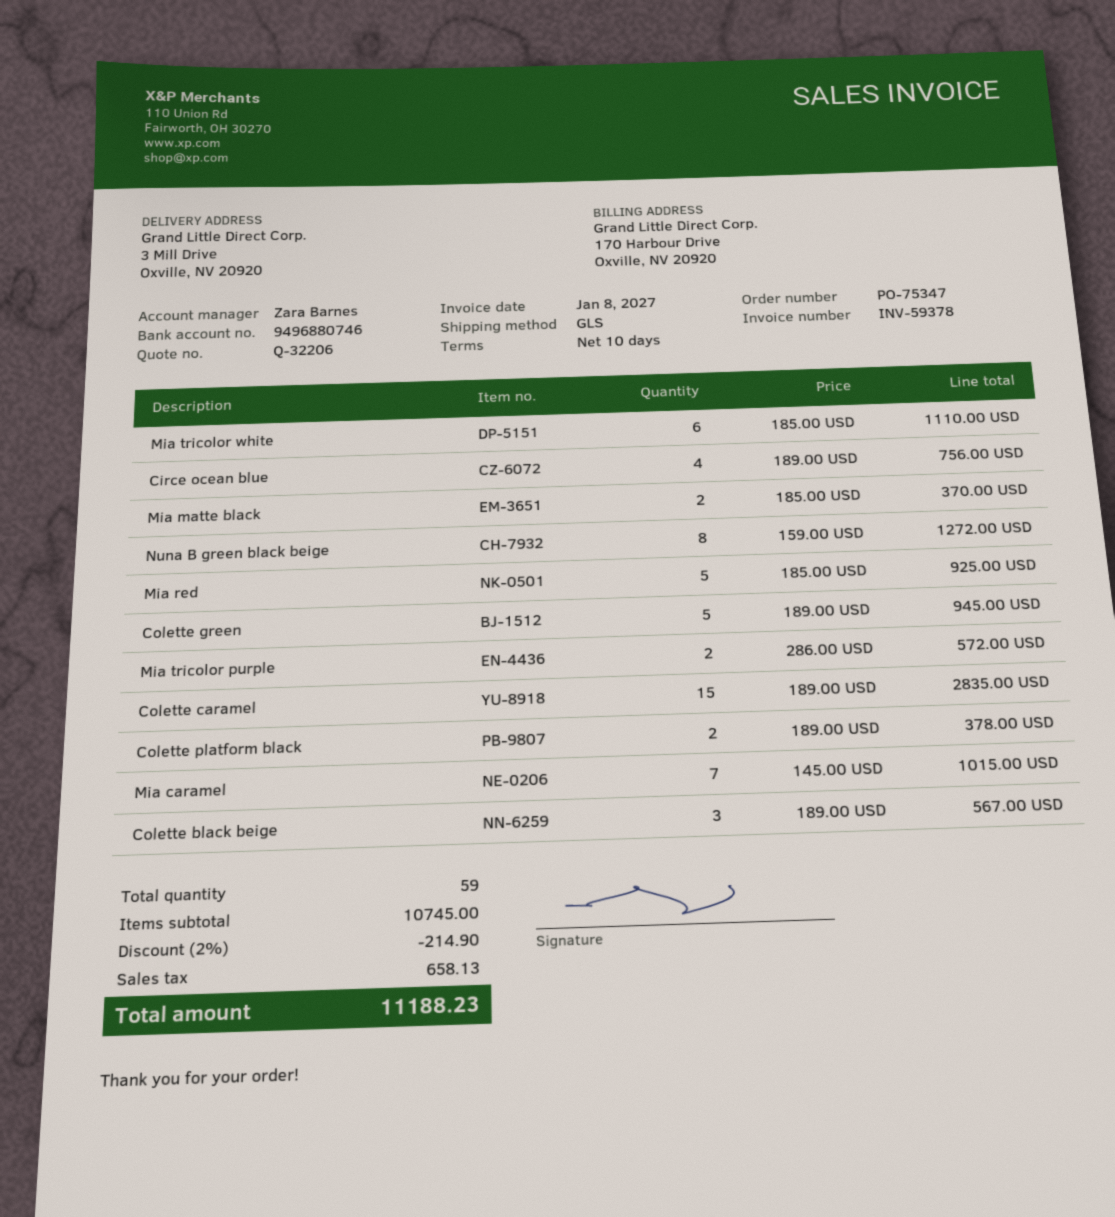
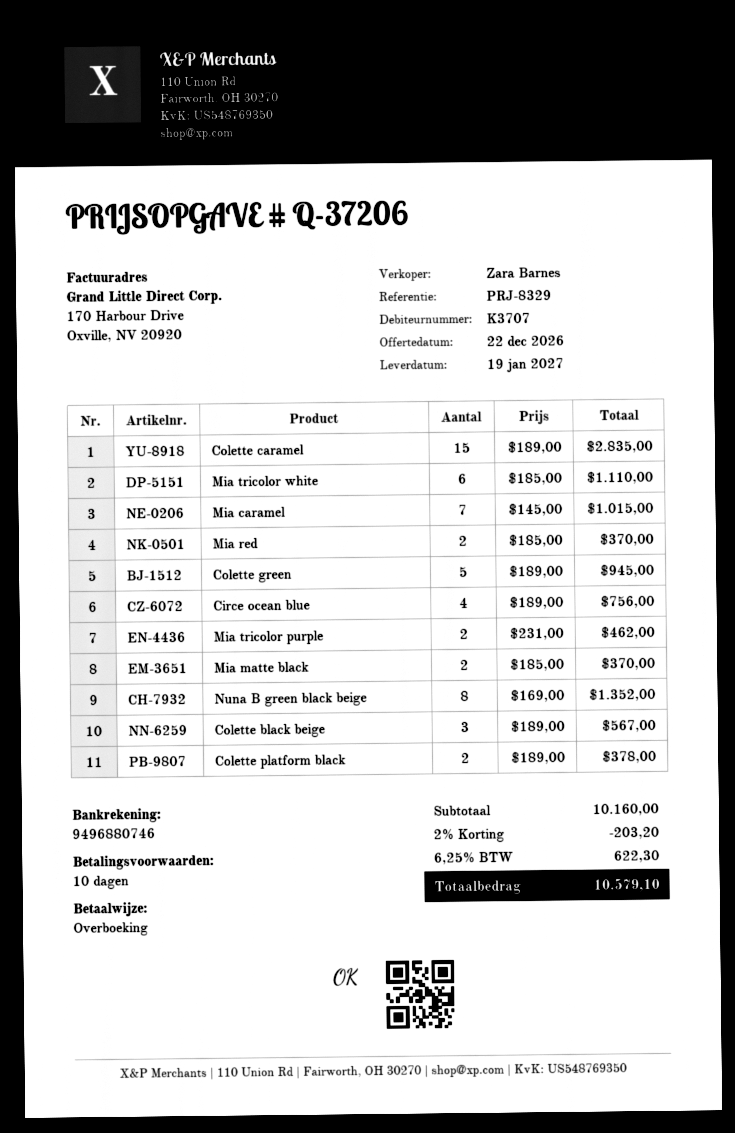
quote number: Q-32206 -> Q-37206
Nuna B green black beige: 8 x 159.00 = 1272.00 -> 8 x 169.00 = 1352.00
Mia red: 5 x 185.00 = 925.00 -> 2 x 185.00 = 370.00
Mia tricolor purple: 2 x 286.00 = 572.00 -> 2 x 231.00 = 462.00
subtotal: 10745.00 -> 10160.00
discount: 2% = 214.90 -> 2% = 203.20
tax: 658.13 -> 622.30
total: 11188.23 -> 10579.10

